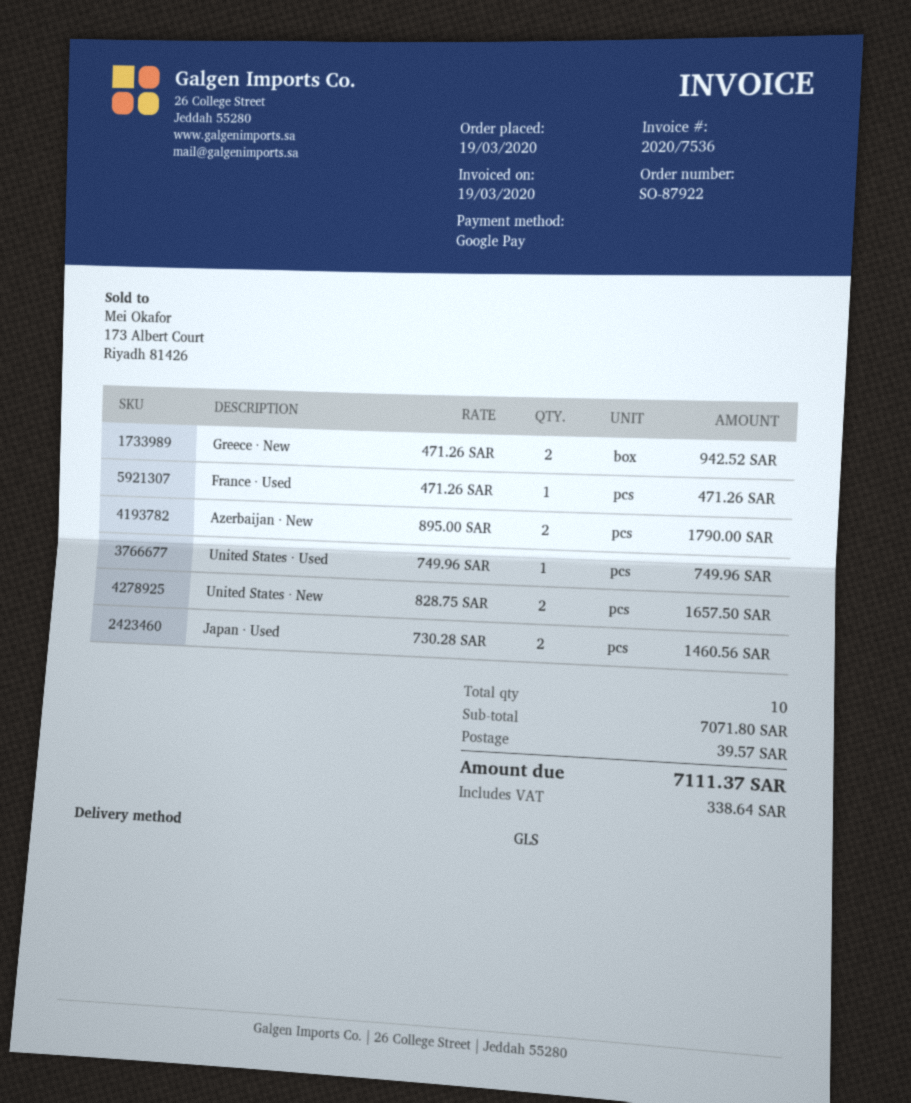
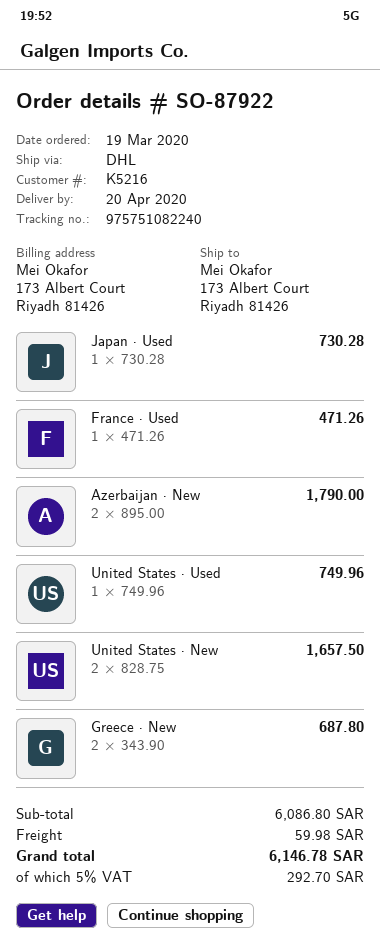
shipping method: GLS -> DHL
Greece · New: 2 x 471.26 = 942.52 -> 2 x 343.90 = 687.80
Japan · Used: 2 x 730.28 = 1460.56 -> 1 x 730.28 = 730.28
subtotal: 7071.80 -> 6086.80
shipping: 39.57 -> 59.98
tax: 338.64 -> 292.70
total: 7111.37 -> 6146.78

